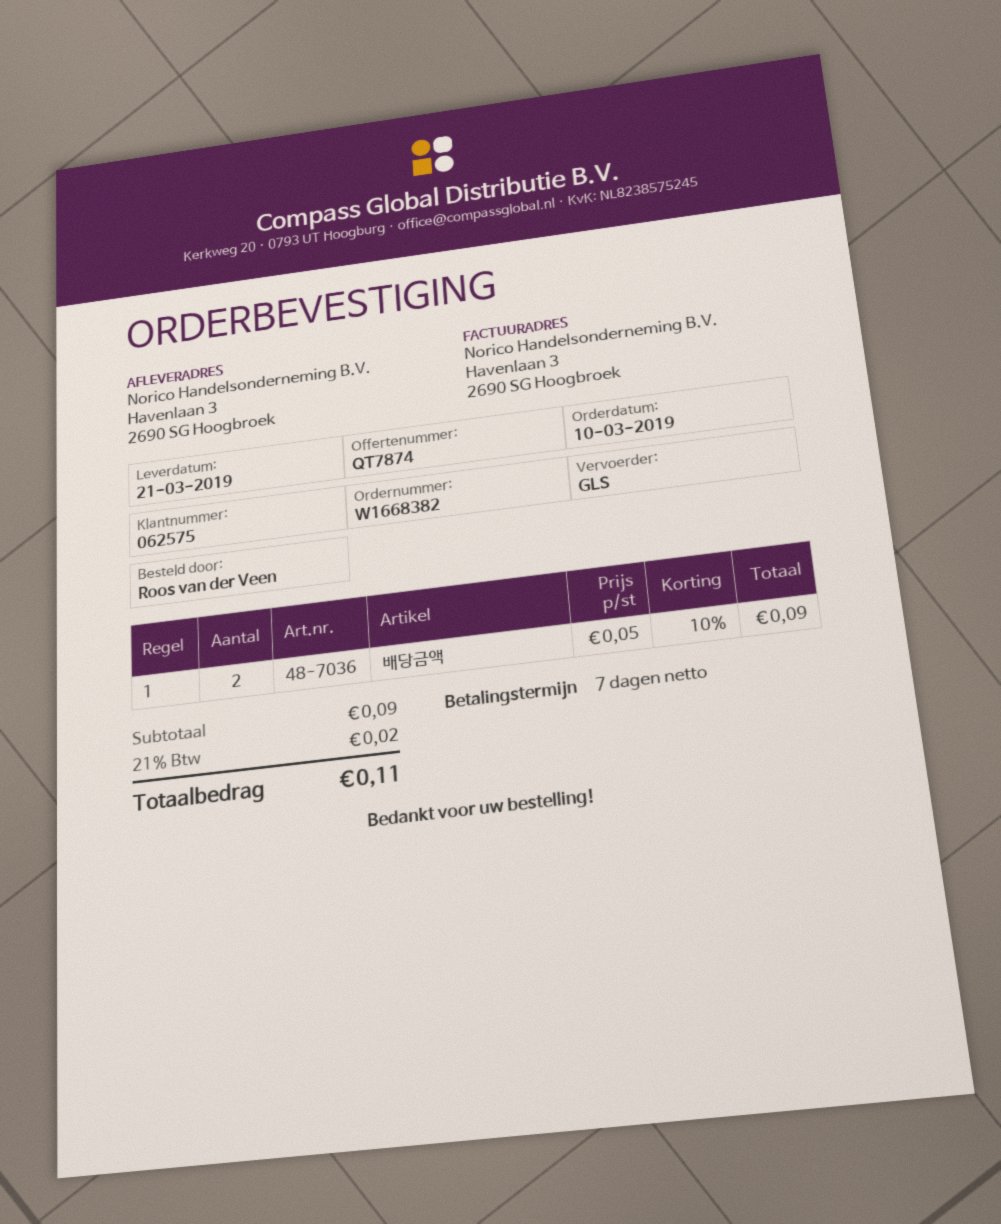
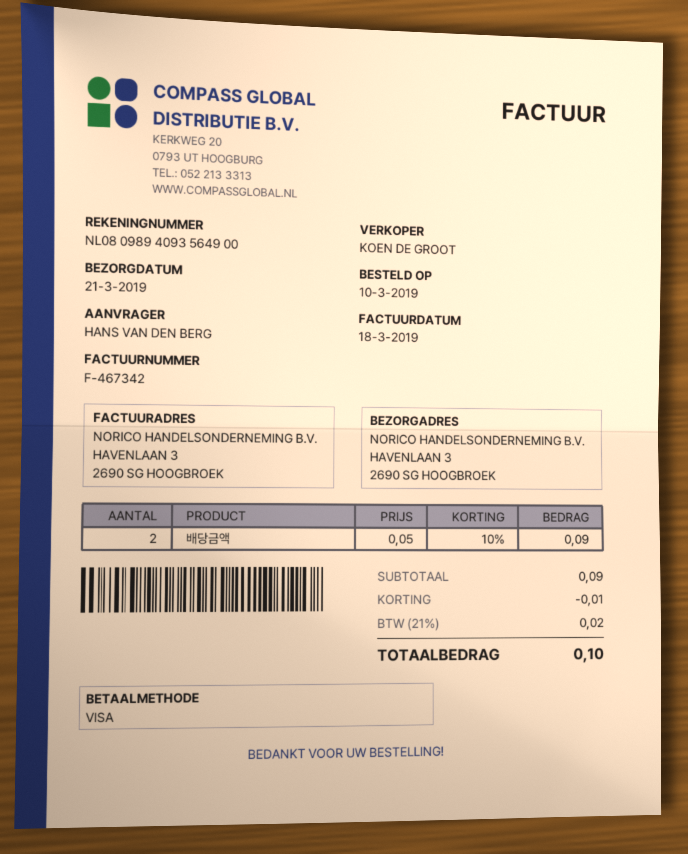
ordered by: Roos van der Veen -> HANS VAN DEN BERG
discount: none -> 0.01
total: 0.11 -> 0.10

